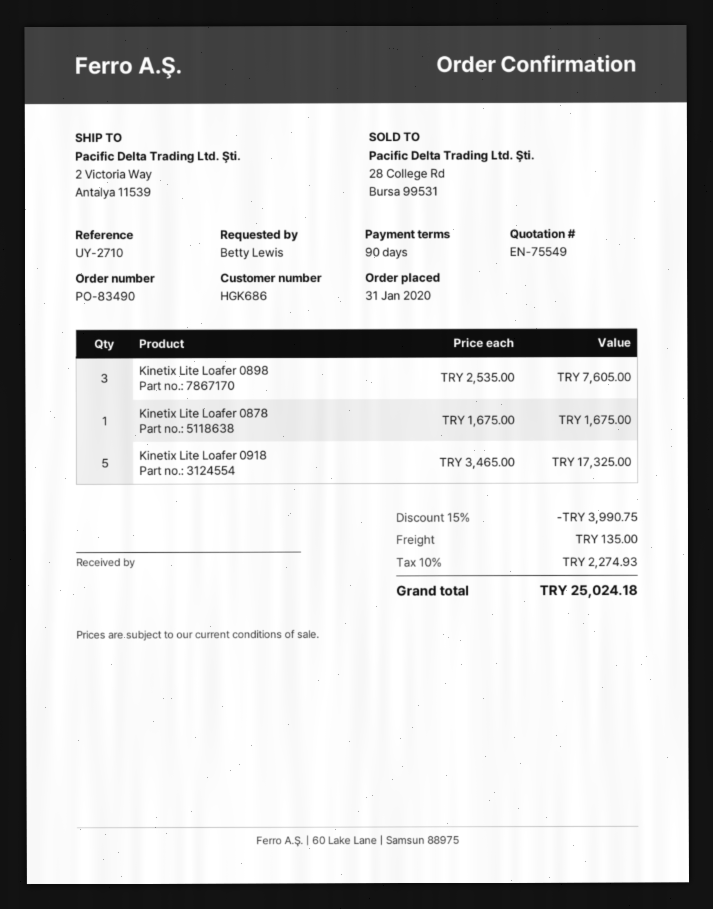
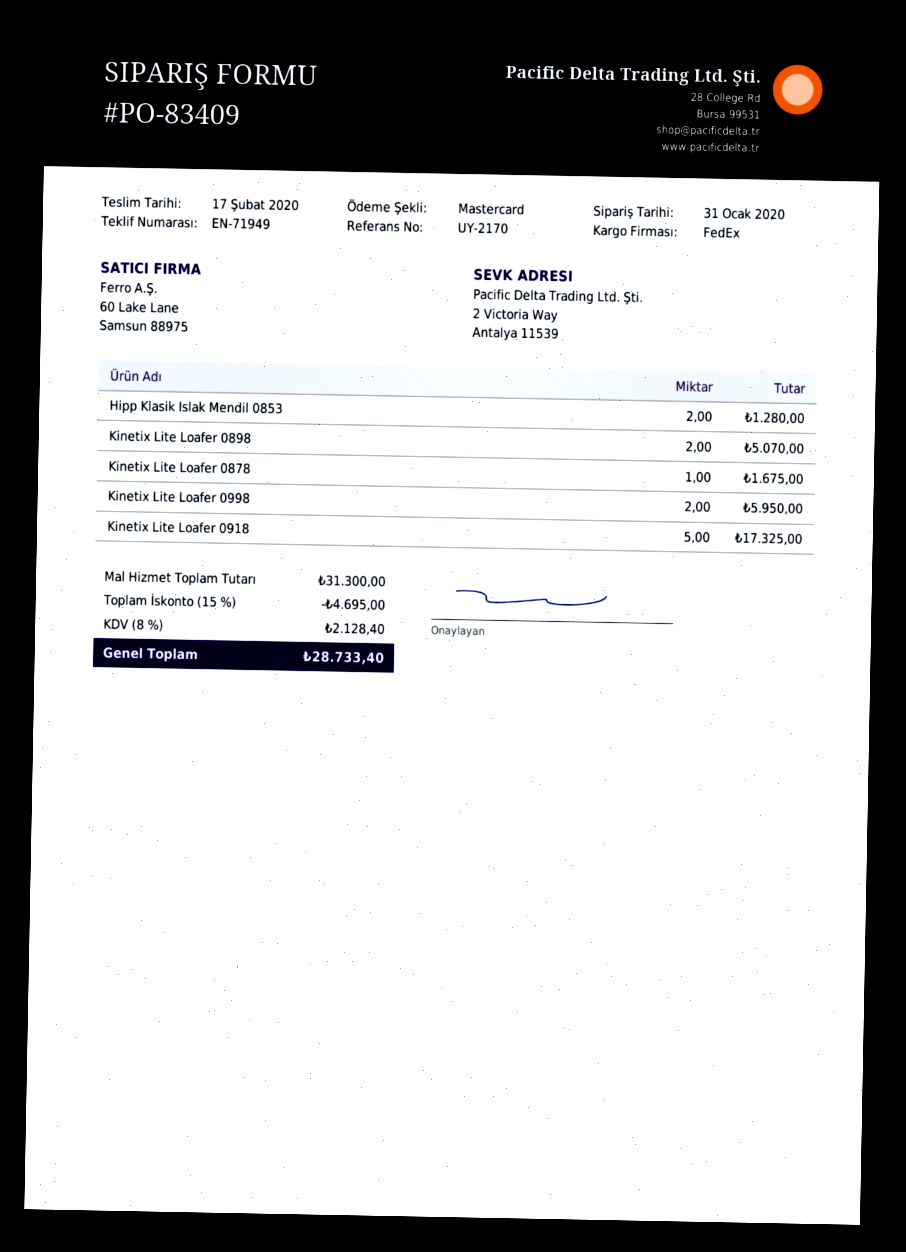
quote number: EN-75549 -> EN-71949
order number: PO-83490 -> PO-83409
reference: UY-2710 -> UY-2170
Kinetix Lite Loafer 0898: 3 for 7605.00 -> 2 for 5070.00
Hipp Klasik Islak Mendil 0853: none -> 2 for 1280.00
Kinetix Lite Loafer 0998: none -> 2 for 5950.00
discount: 15% = 3990.75 -> 15% = 4695.00
shipping: 135.00 -> none
tax: 10% = 2274.93 -> 8% = 2128.40
total: 25024.18 -> 28733.40

